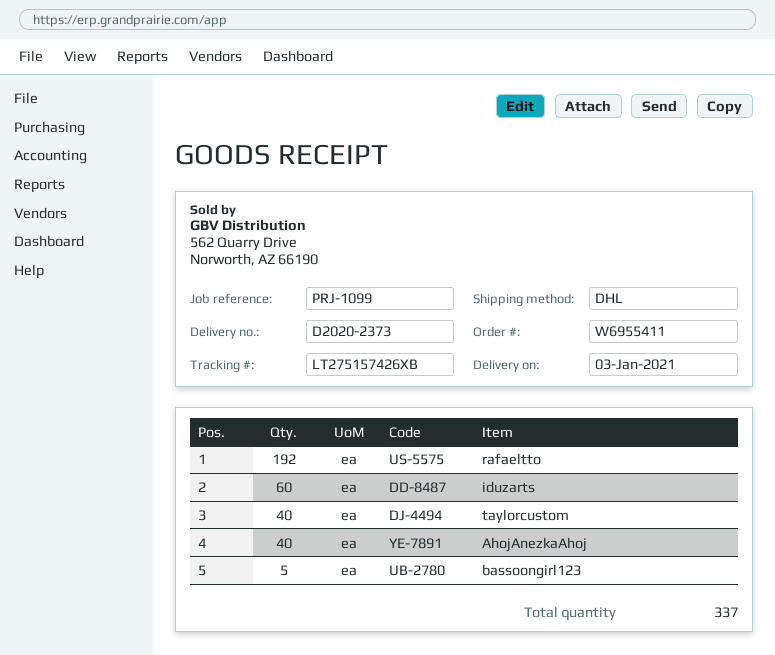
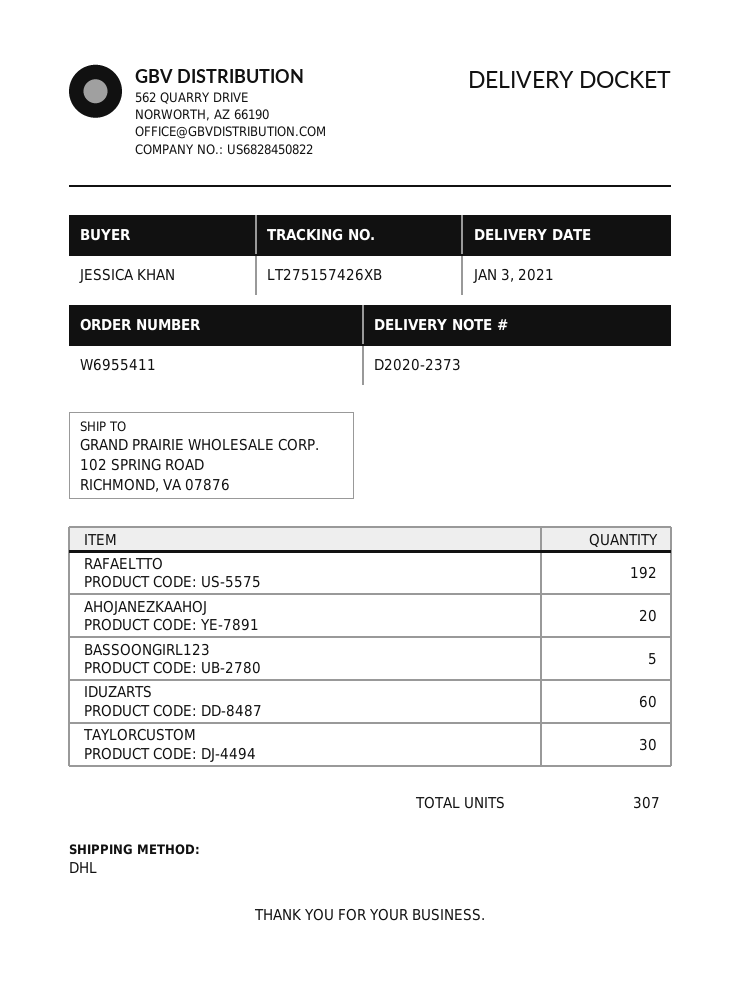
taylorcustom: 40 -> 30
AhojAnezkaAhoj: 40 -> 20
total quantity: 337 -> 307

